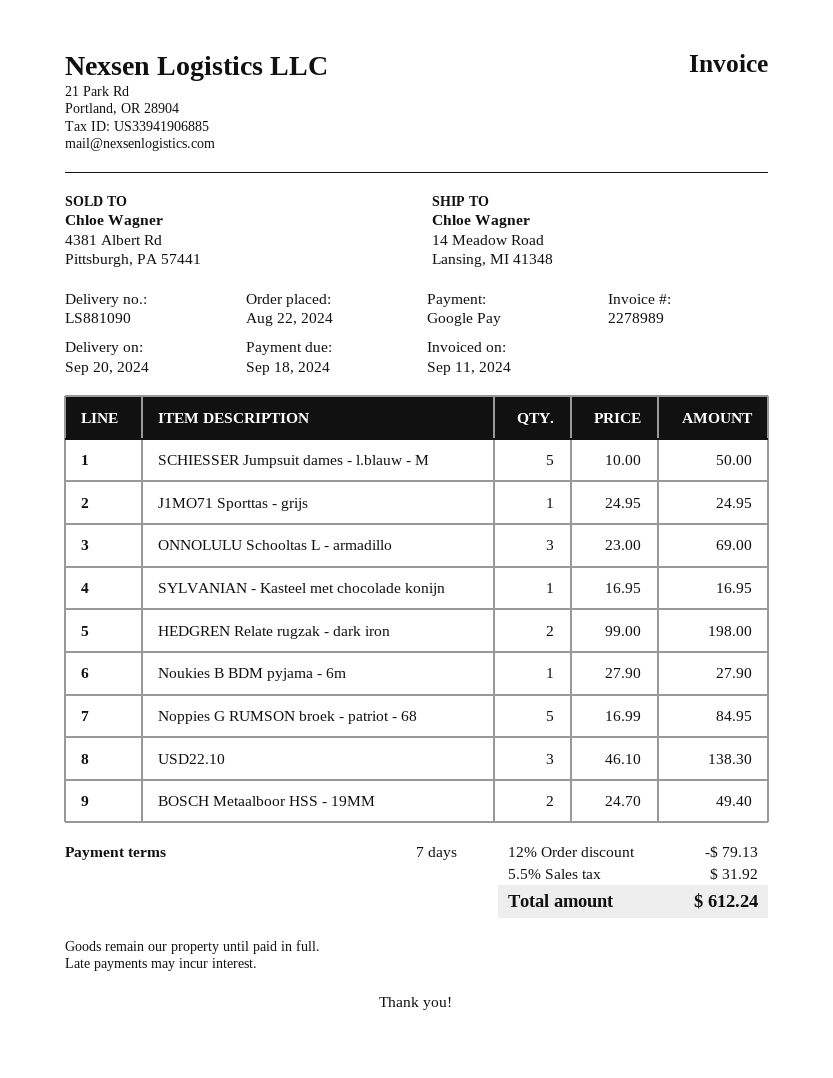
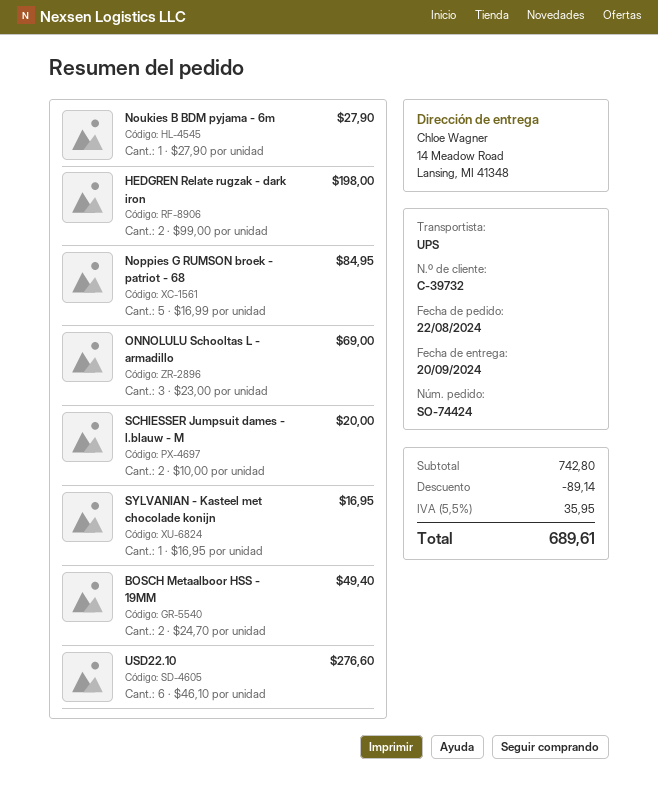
SCHIESSER Jumpsuit dames - l.blauw - M: 5 x 10.00 = 50.00 -> 2 x 10.00 = 20.00
J1MO71 Sporttas - grijs: 1 x 24.95 = 24.95 -> none
USD22.10: 3 x 46.10 = 138.30 -> 6 x 46.10 = 276.60
discount: 79.13 -> 89.14
tax: 5.5% = 31.92 -> 5.5% = 35.95
total: 612.24 -> 689.61

